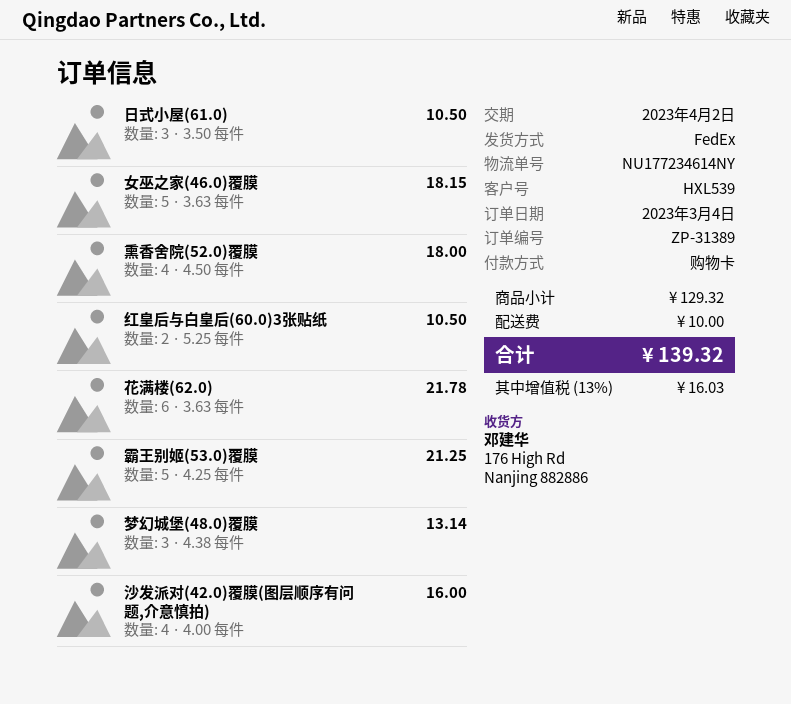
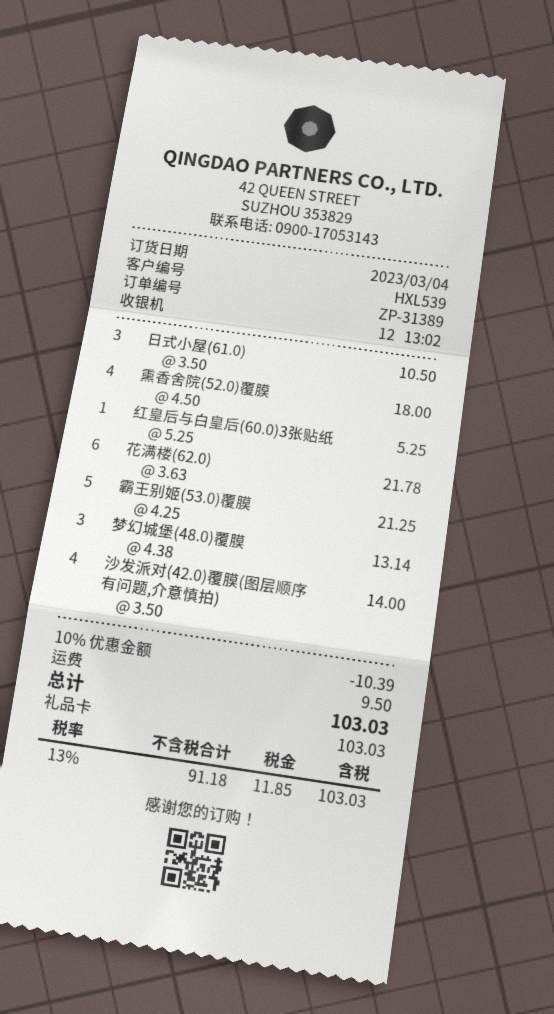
女巫之家(46.0)覆膜: 5 x 3.63 = 18.15 -> none
红皇后与白皇后(60.0)3张贴纸: 2 x 5.25 = 10.50 -> 1 x 5.25 = 5.25
沙发派对(42.0)覆膜(图层顺序有问题,介意慎拍): 4 x 4.00 = 16.00 -> 4 x 3.50 = 14.00
discount: none -> 10% = 10.39
shipping: 10.00 -> 9.50
tax: 13% = 16.03 -> 13% = 11.85
total: 139.32 -> 103.03

